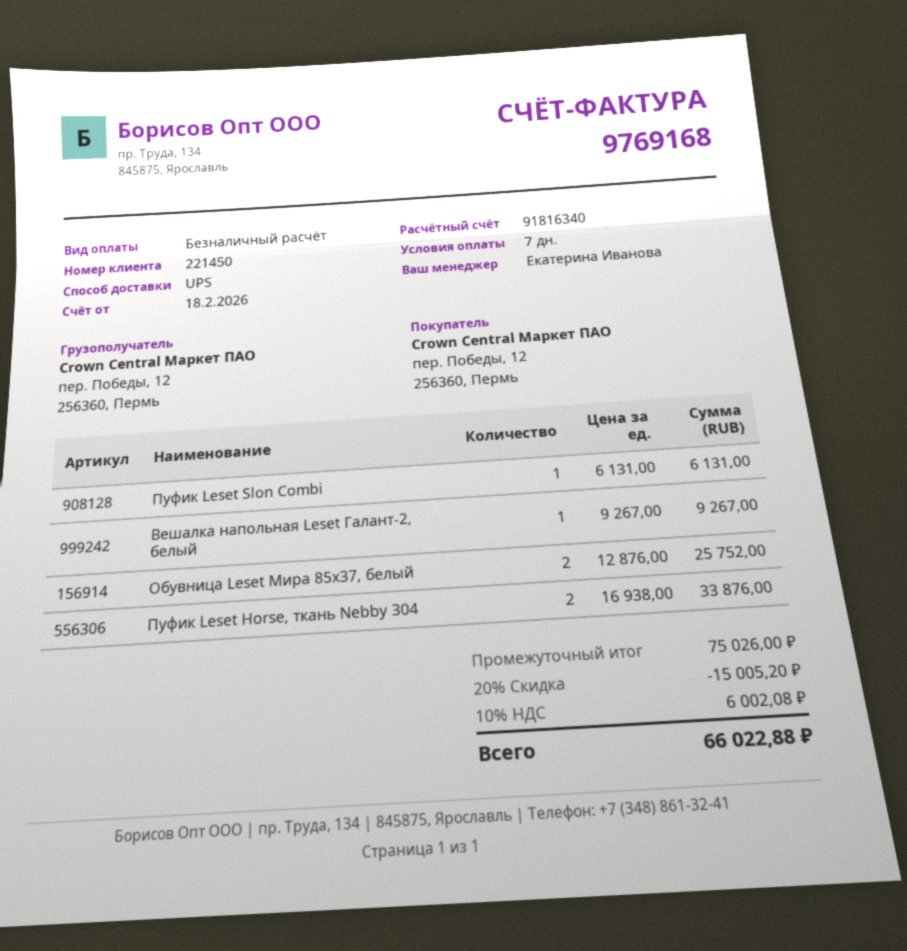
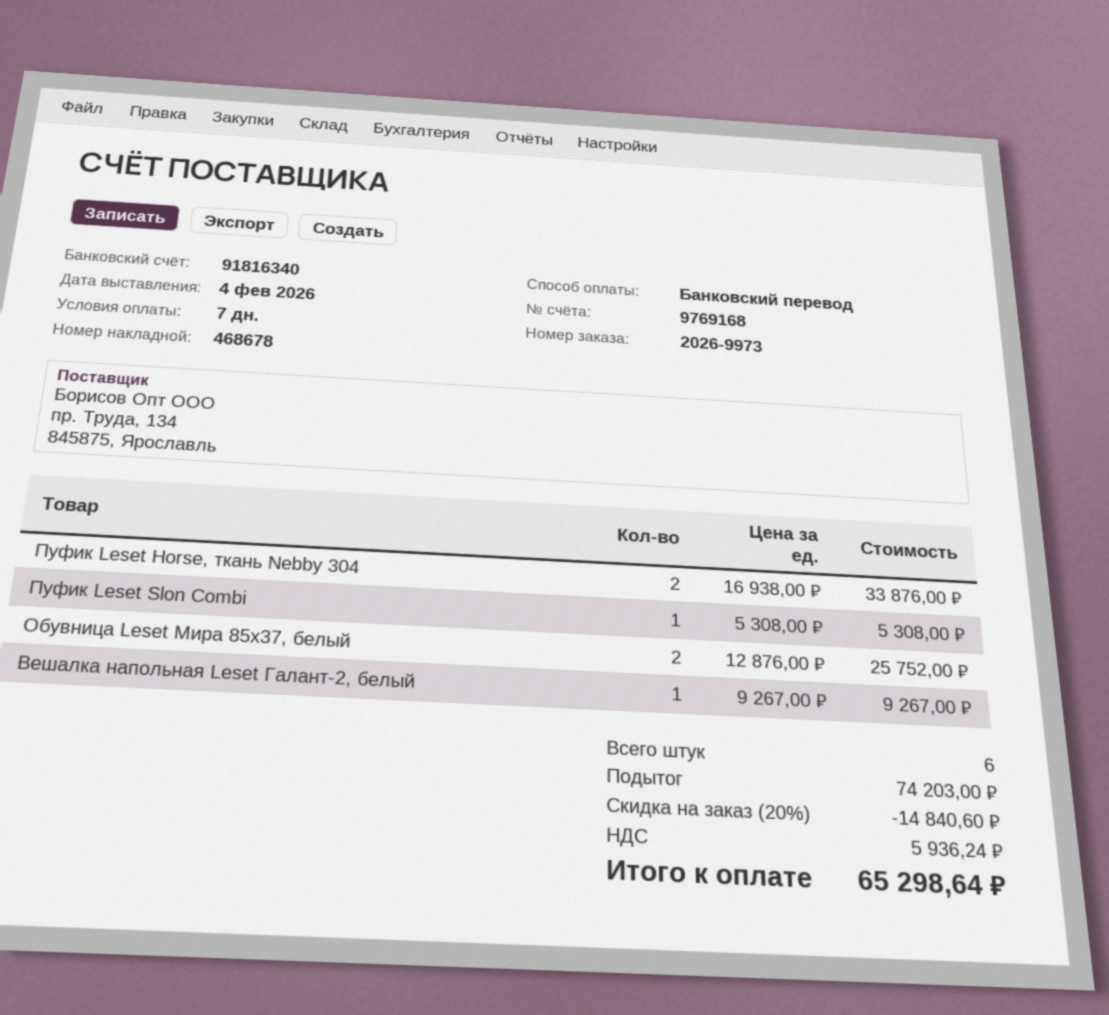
invoice date: 2026-02-18 -> 2026-02-04
Пуфик Leset Slon Combi: 1 x 6131.00 = 6131.00 -> 1 x 5308.00 = 5308.00
subtotal: 75026.00 -> 74203.00
discount: 20% = 15005.20 -> 20% = 14840.60
tax: 6002.08 -> 5936.24
total: 66022.88 -> 65298.64

